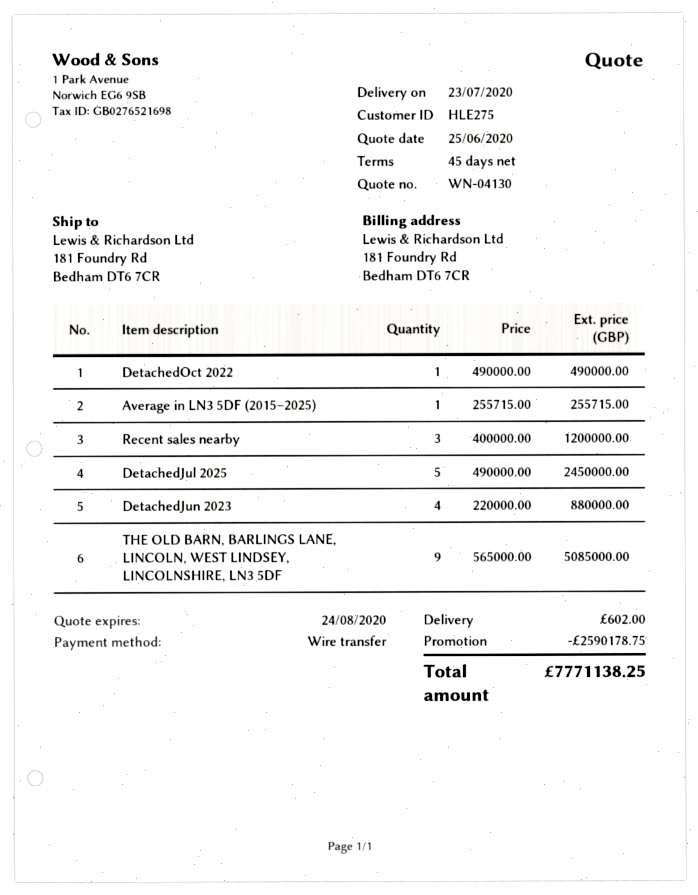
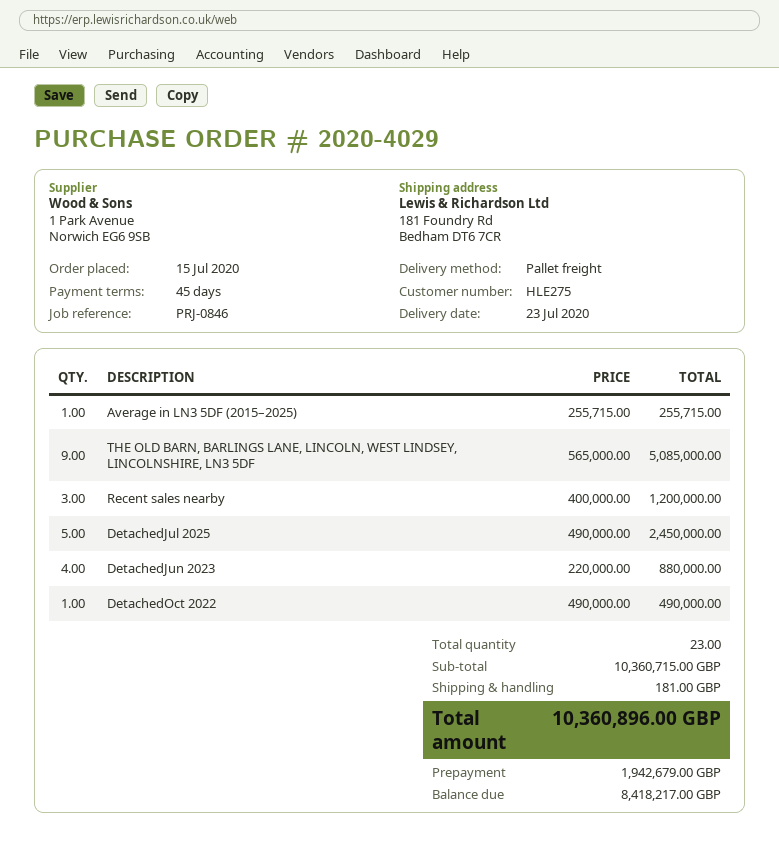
discount: 2590178.75 -> none
shipping: 602.00 -> 181.00
total: 7771138.25 -> 10360896.00

